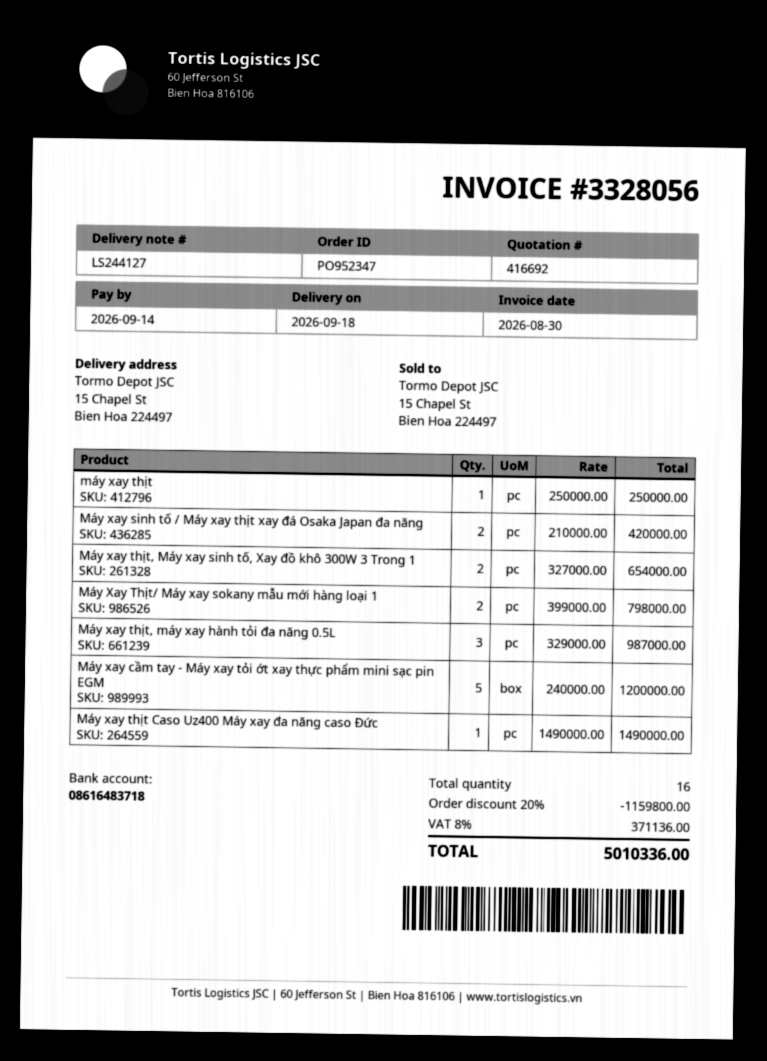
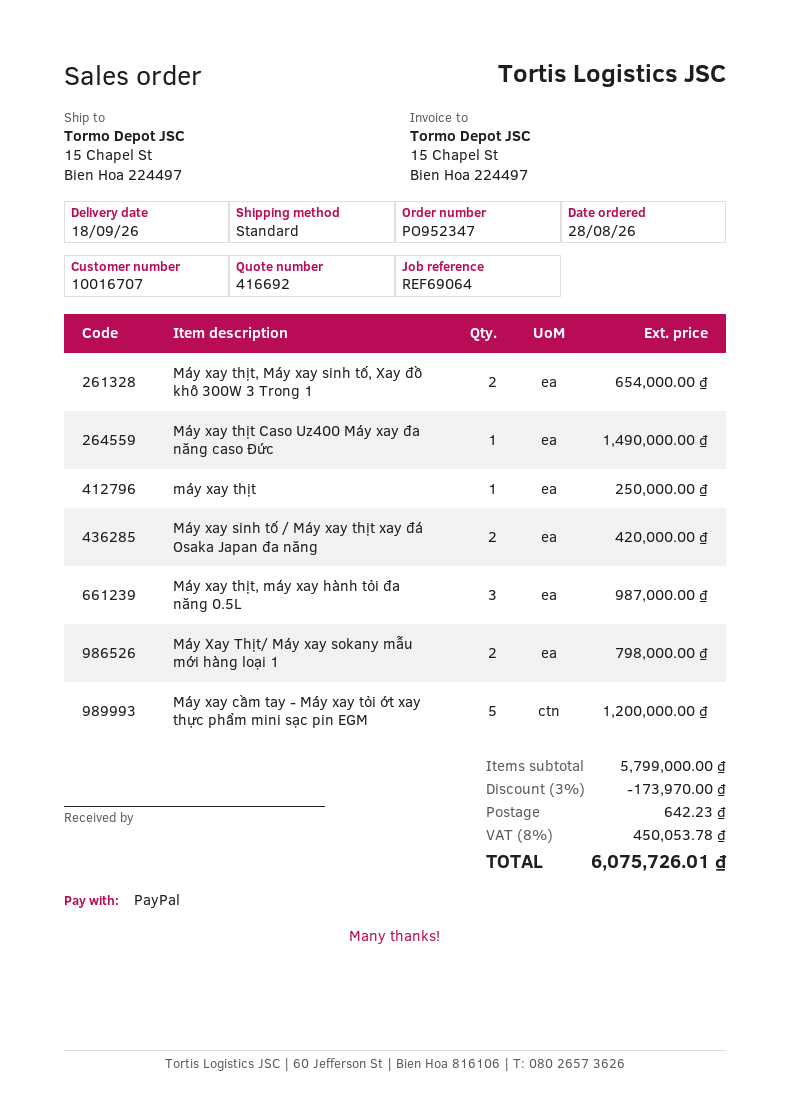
discount: 20% = 1159800.00 -> 3% = 173970.00
shipping: none -> 642.23
tax: 8% = 371136.00 -> 8% = 450053.78
total: 5010336.00 -> 6075726.01

